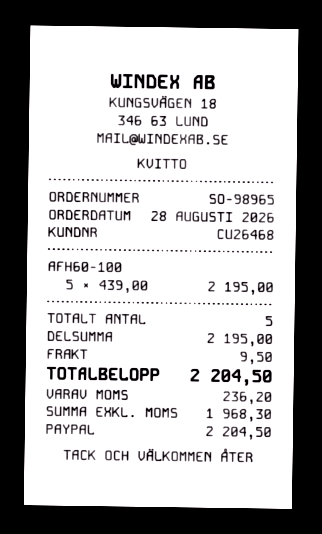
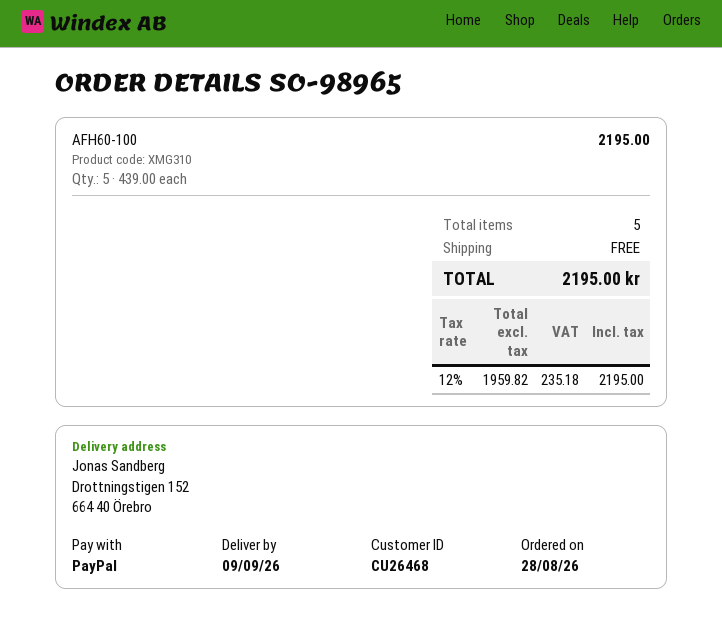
shipping: 9.50 -> 0.00
net: 1968.30 -> 1959.82
tax: 236.20 -> 235.18
total: 2204.50 -> 2195.00

